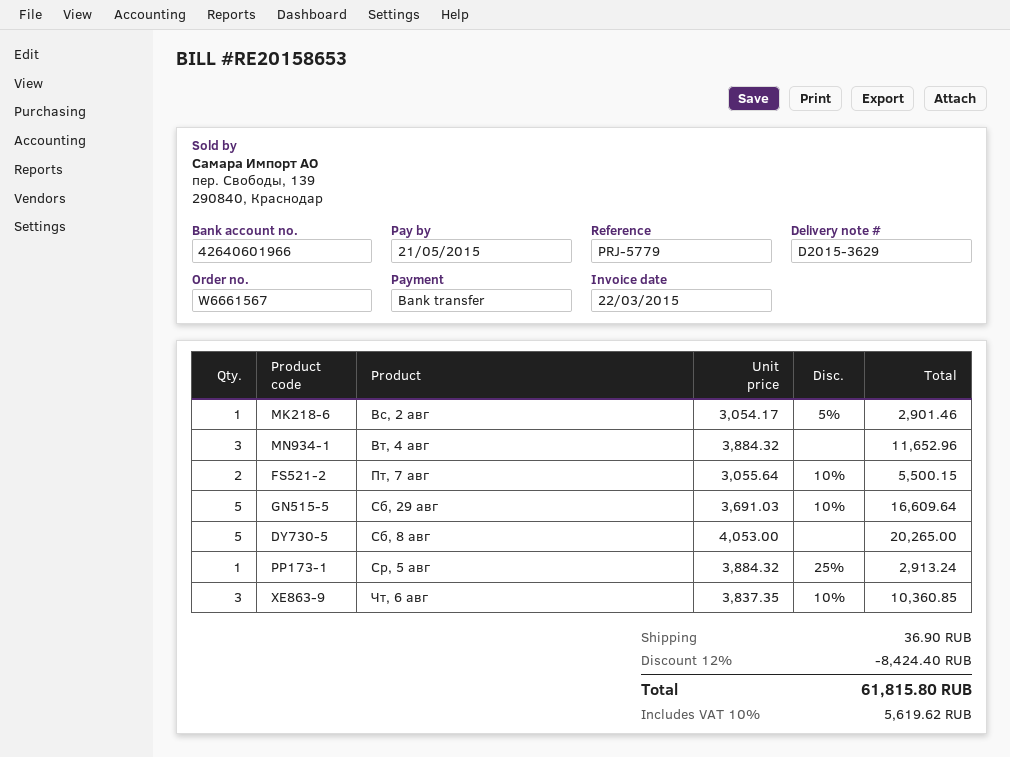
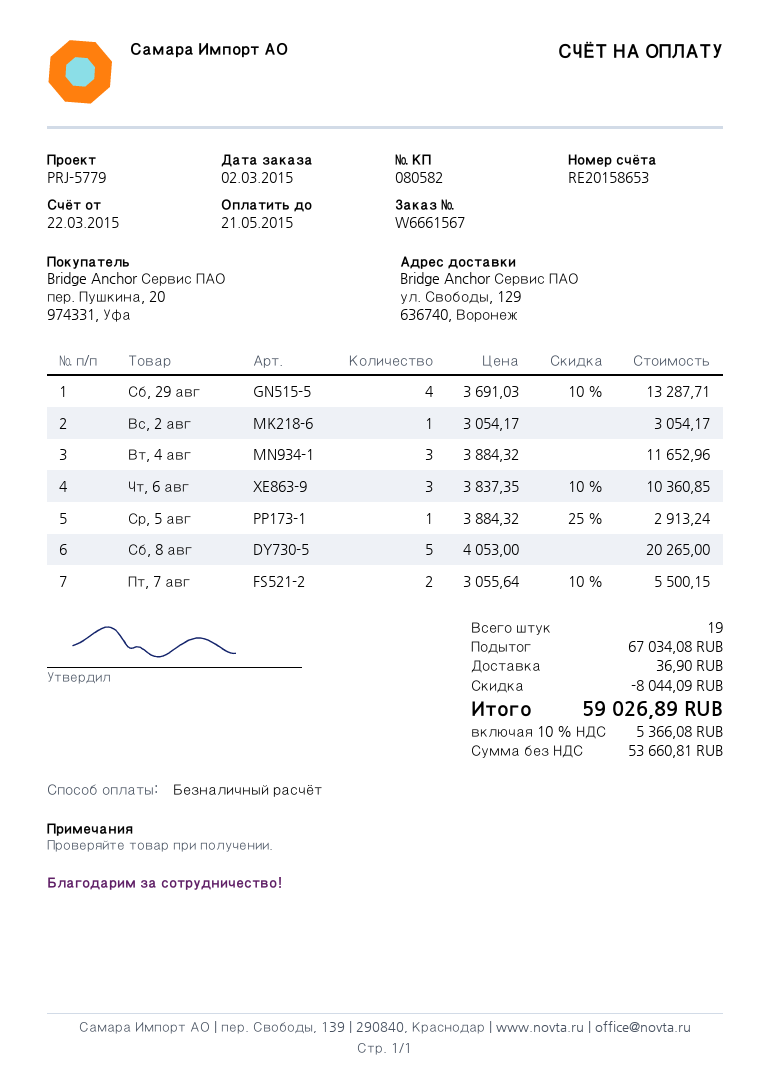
Вс, 2 авг: 1 x 3054.17 - 5% = 2901.46 -> 1 x 3054.17 = 3054.17
Сб, 29 авг: 5 x 3691.03 - 10% = 16609.64 -> 4 x 3691.03 - 10% = 13287.71
discount: 8424.40 -> 8044.09
tax: 10% = 5619.62 -> 10% = 5366.08
total: 61815.80 -> 59026.89

